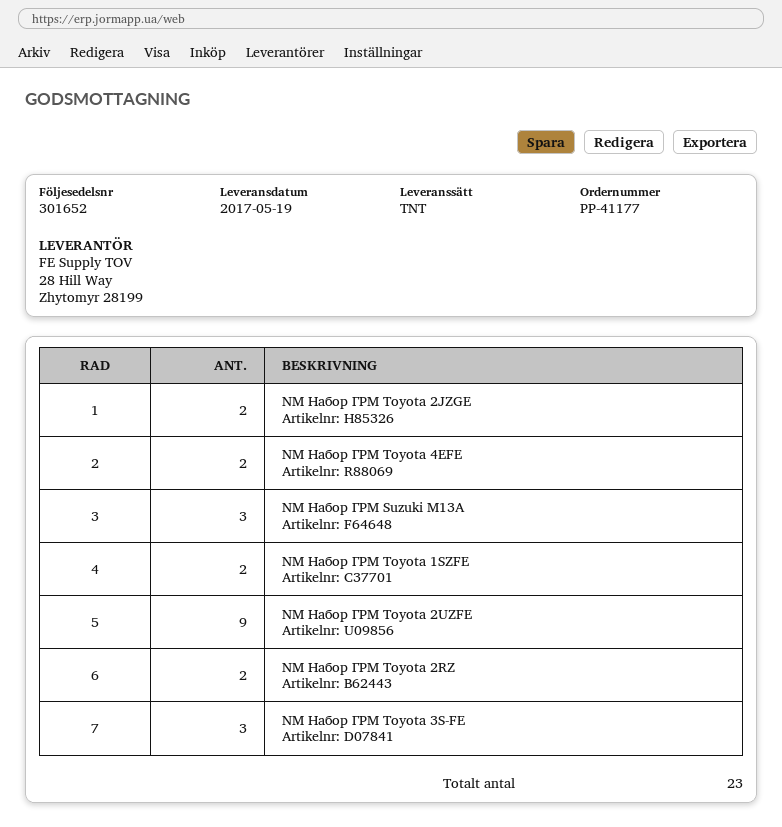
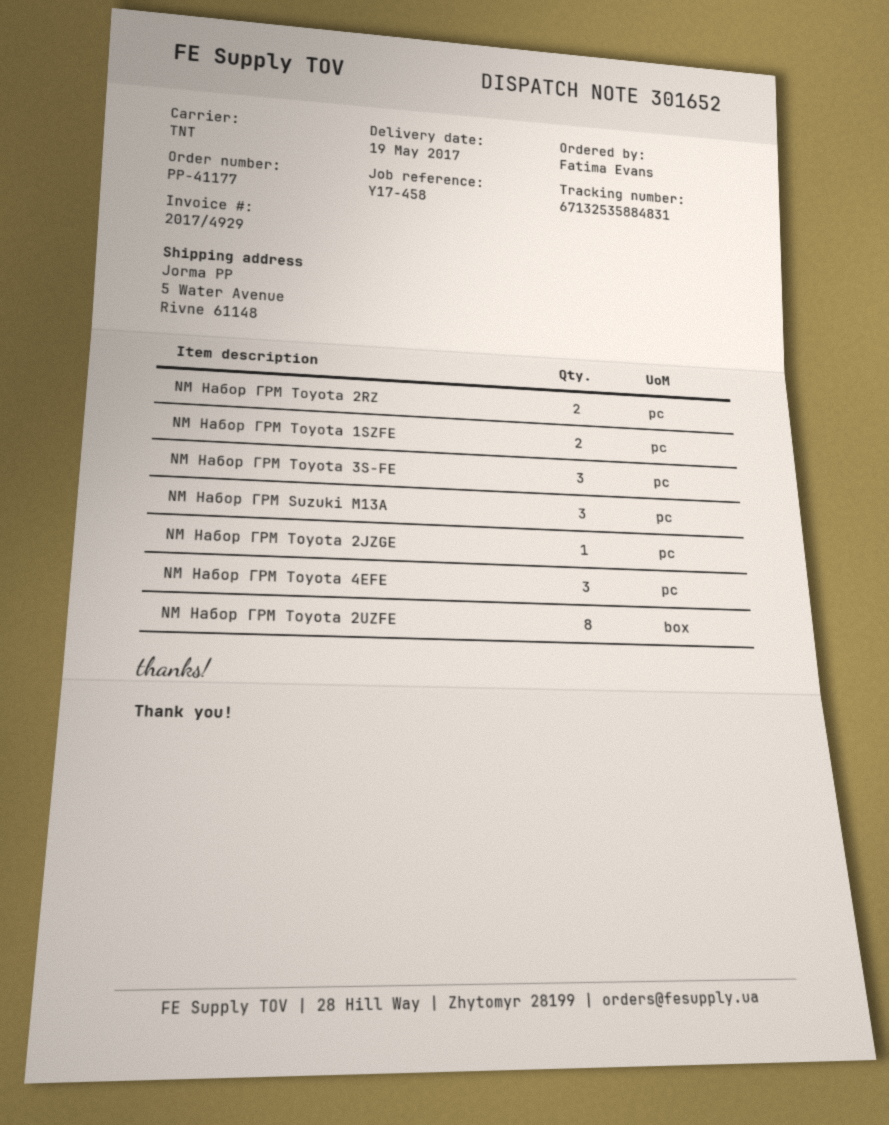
NM Набор ГРМ Toyota 2JZGE: 2 -> 1
NM Набор ГРМ Toyota 4EFE: 2 -> 3
NM Набор ГРМ Toyota 2UZFE: 9 -> 8

